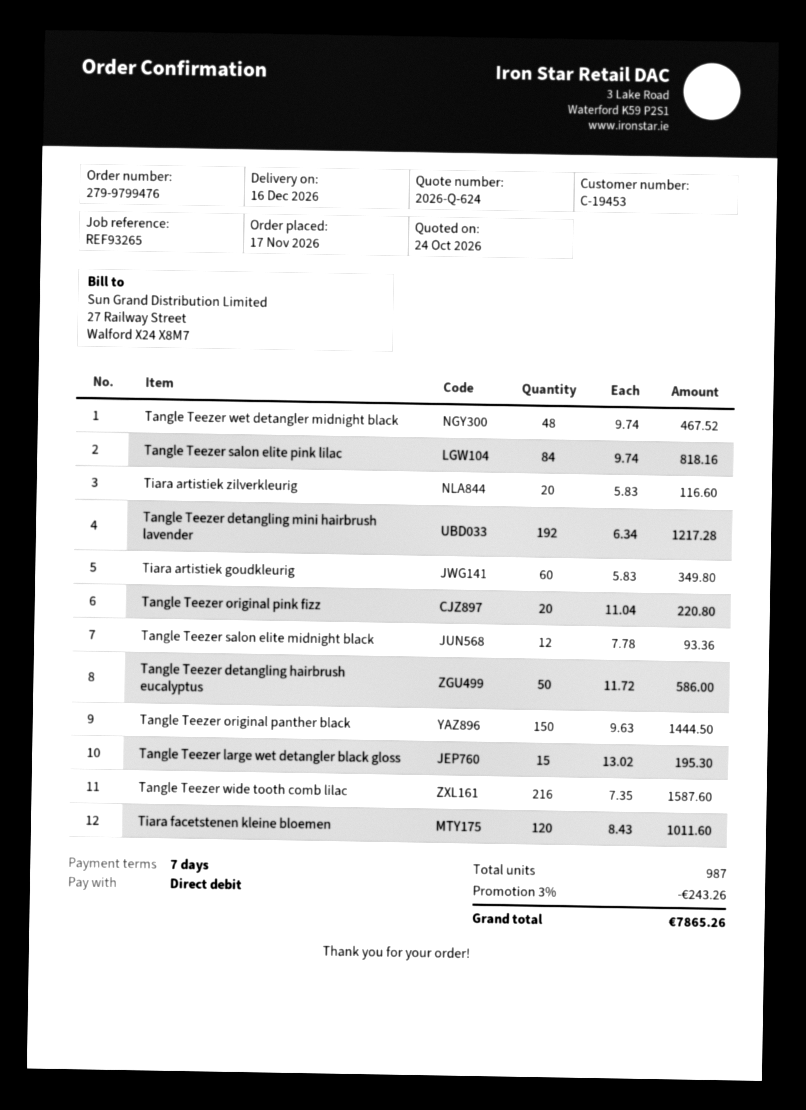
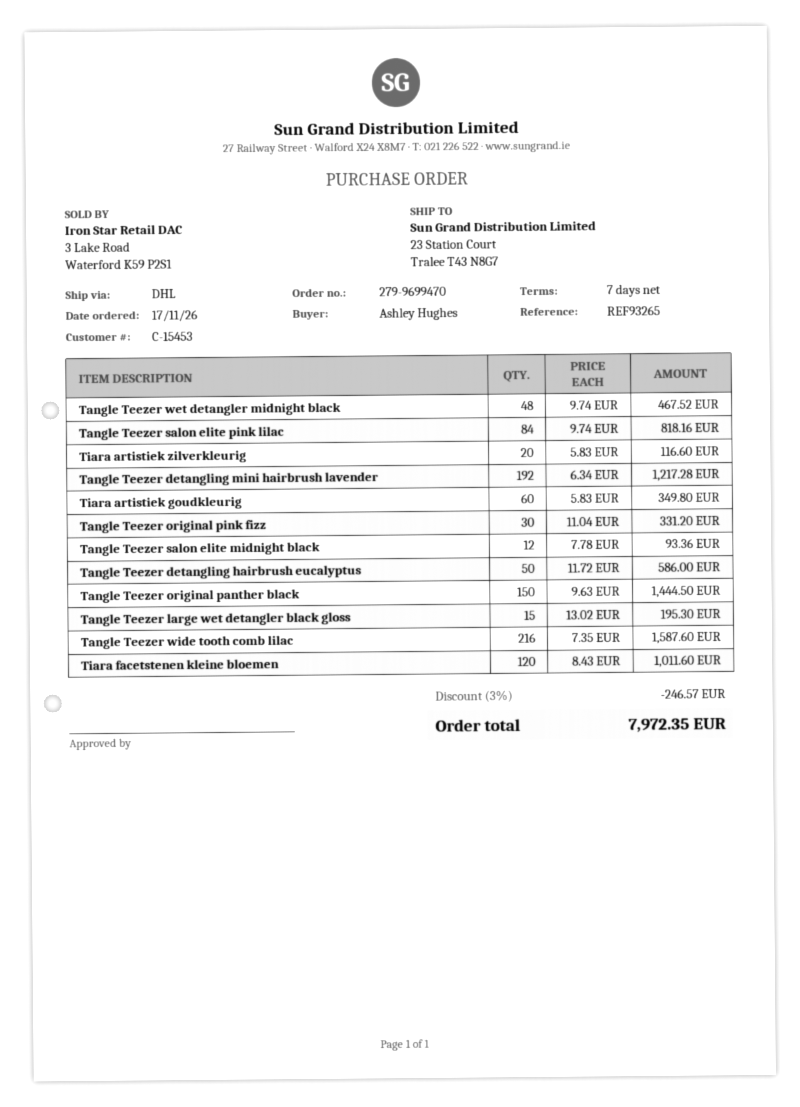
order number: 279-9799476 -> 279-9699470
customer number: C-19453 -> C-15453
Tangle Teezer original pink fizz: 20 x 11.04 = 220.80 -> 30 x 11.04 = 331.20
discount: 3% = 243.26 -> 3% = 246.57
total: 7865.26 -> 7972.35

